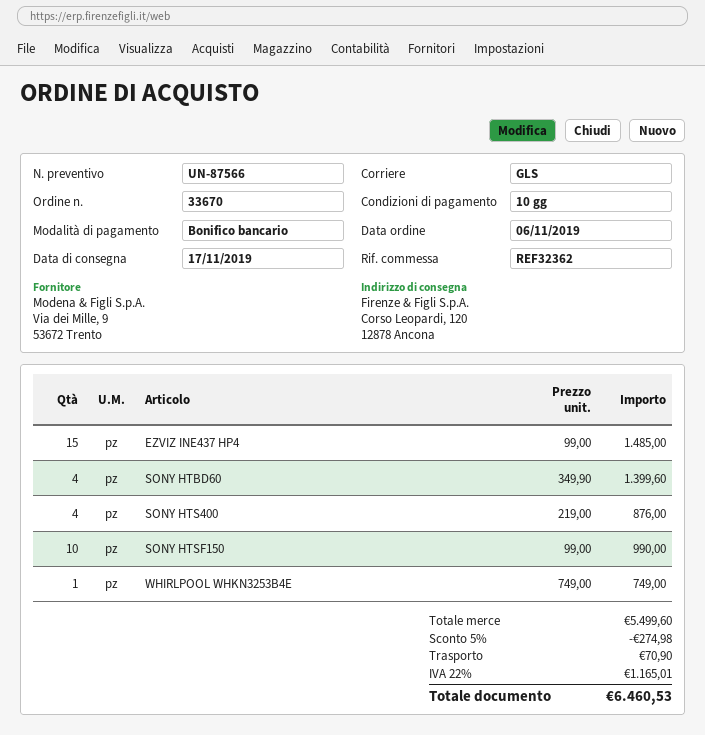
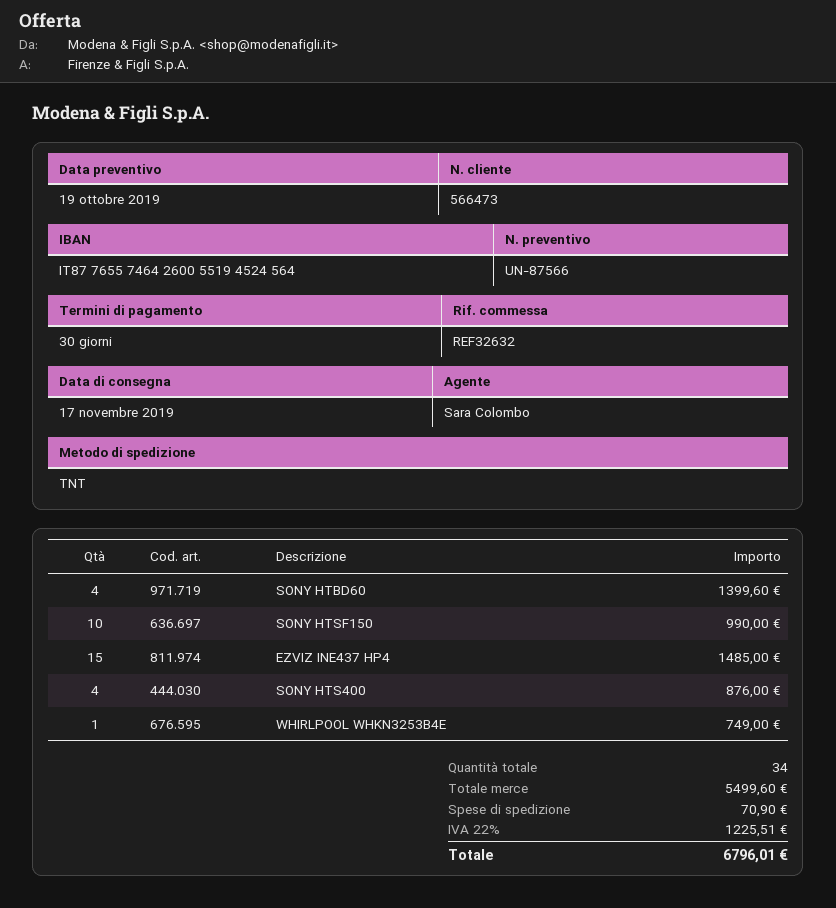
payment terms: 10 days -> 30 days
reference: REF32362 -> REF32632
shipping method: GLS -> TNT
discount: 5% = 274.98 -> none
tax: 22% = 1165.01 -> 22% = 1225.51
total: 6460.53 -> 6796.01

